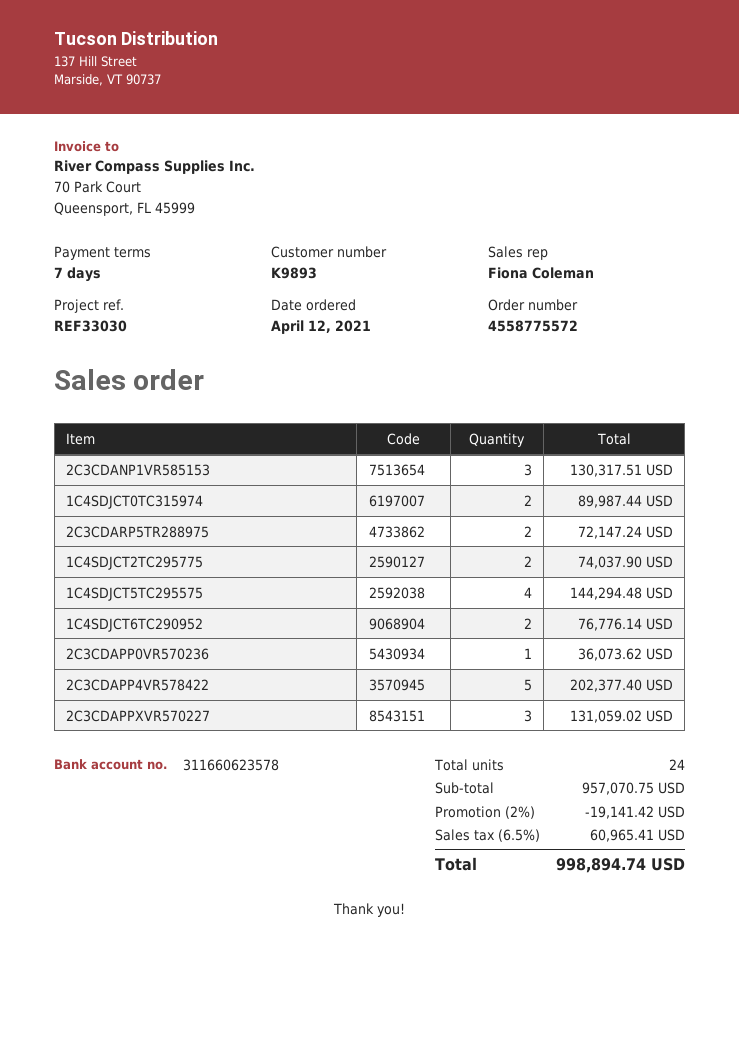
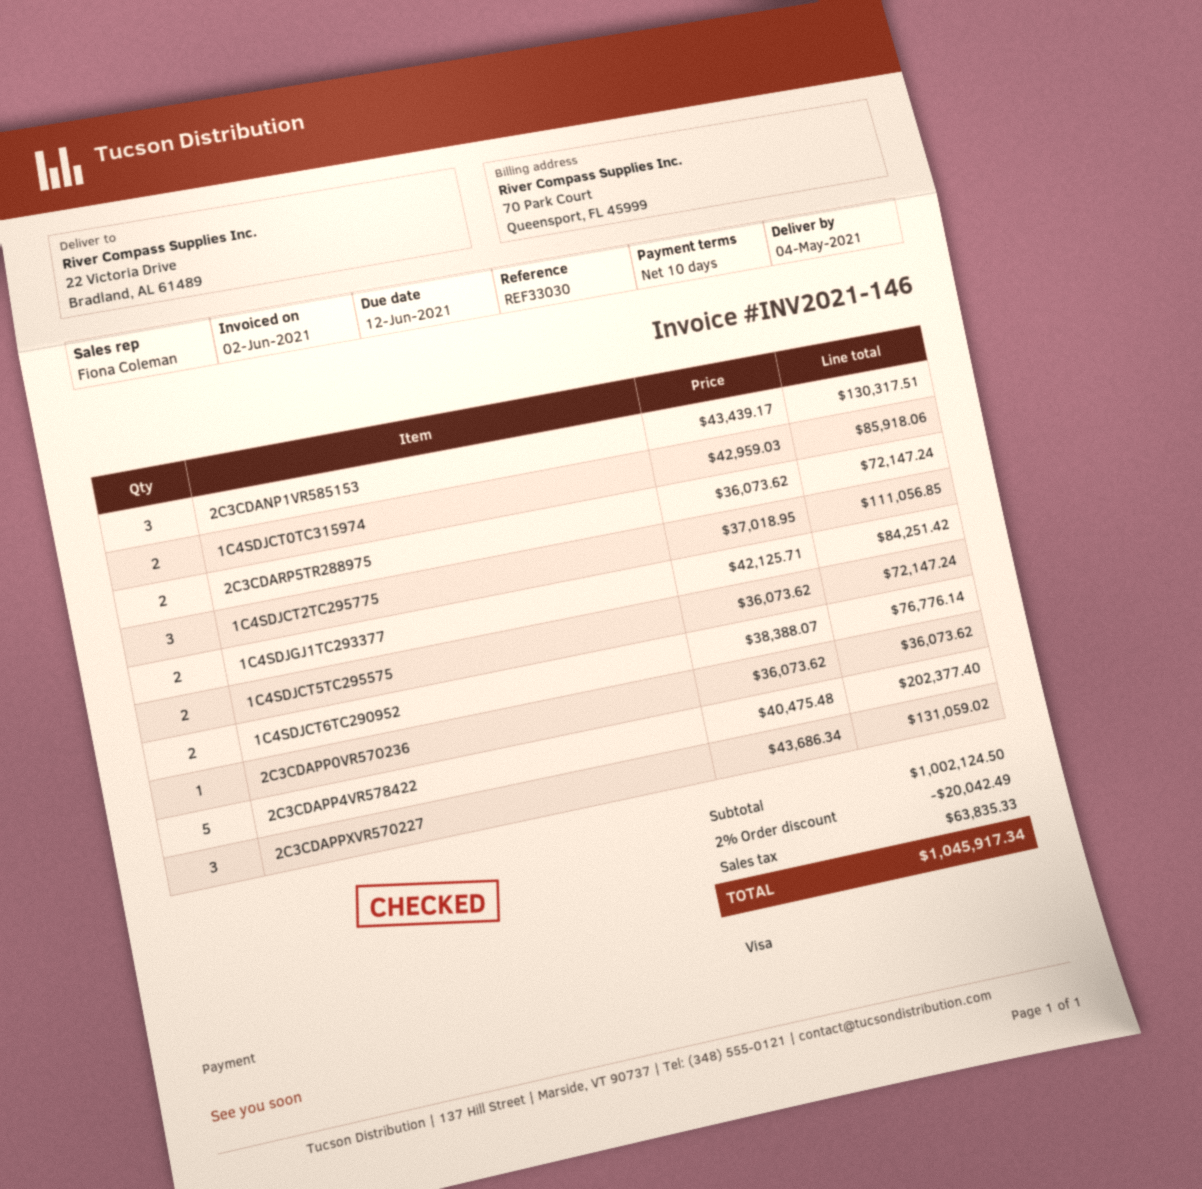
payment terms: 7 days -> 10 days
1C4SDJCT0TC315974: 2 for 89987.44 -> 2 for 85918.06
1C4SDJCT2TC295775: 2 for 74037.90 -> 3 for 111056.85
1C4SDJCT5TC295575: 4 for 144294.48 -> 2 for 72147.24
1C4SDJGJ1TC293377: none -> 2 for 84251.42
subtotal: 957070.75 -> 1002124.50
discount: 2% = 19141.42 -> 2% = 20042.49
tax: 60965.41 -> 63835.33
total: 998894.74 -> 1045917.34

